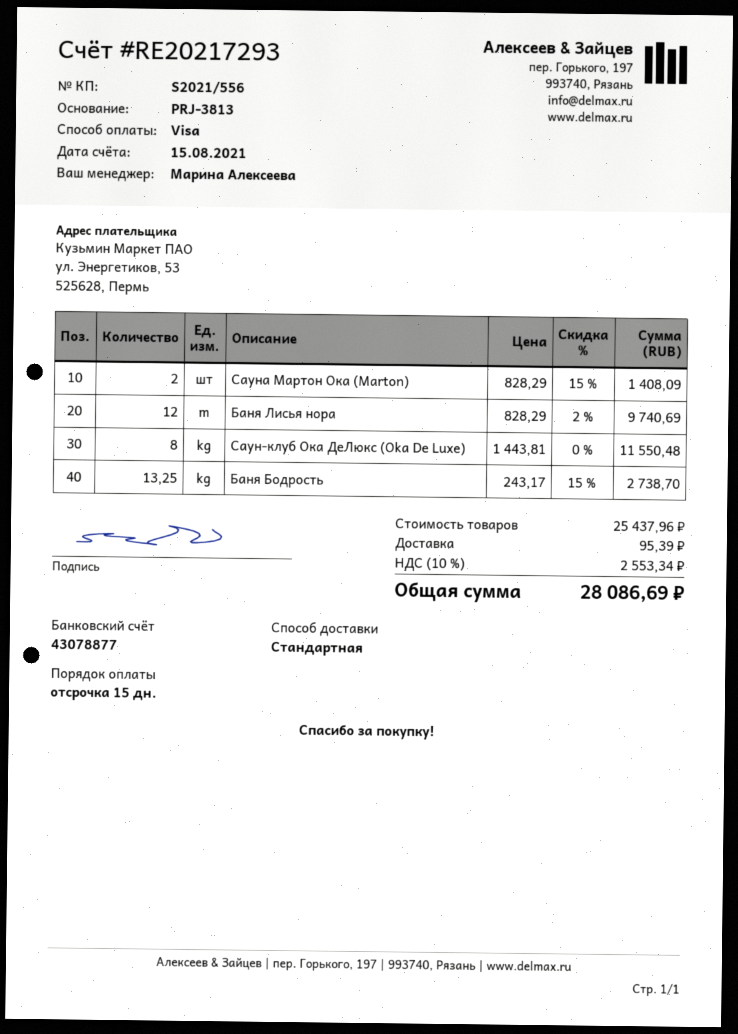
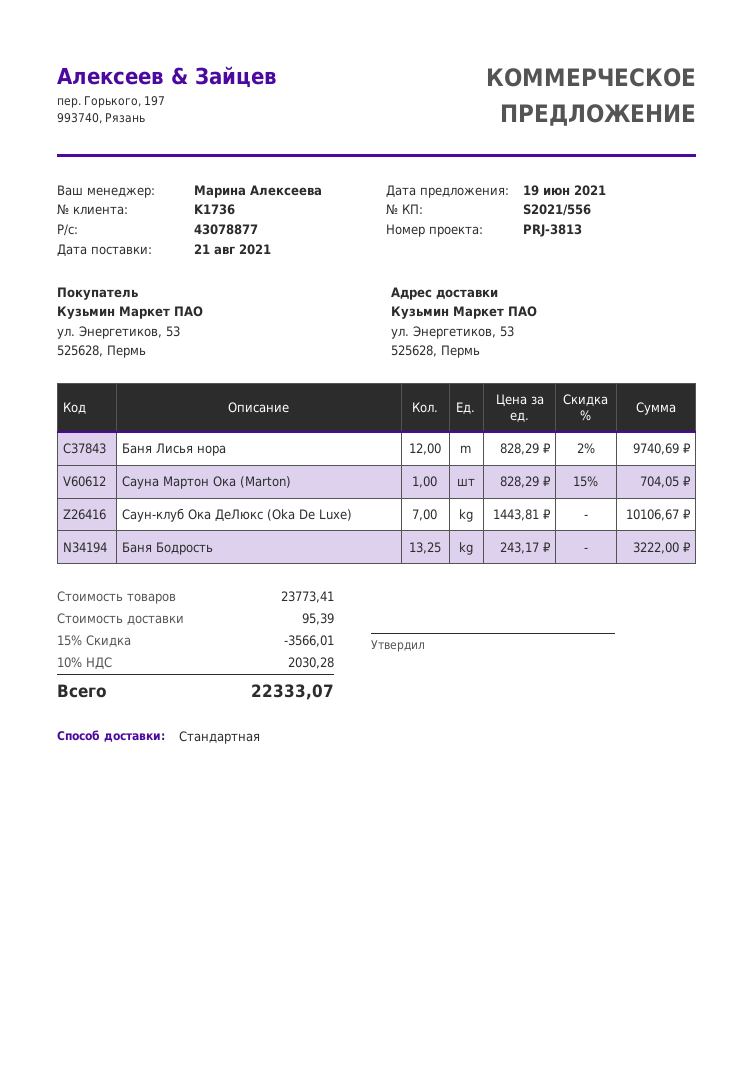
Сауна Мартон Ока (Marton): 2 x 828.29 - 15% = 1408.09 -> 1 x 828.29 - 15% = 704.05
Саун-клуб Ока ДеЛюкс (Oka De Luxe): 8 x 1443.81 = 11550.48 -> 7 x 1443.81 = 10106.67
Баня Бодрость: 13.25 x 243.17 - 15% = 2738.70 -> 13.25 x 243.17 = 3222.00
subtotal: 25437.96 -> 23773.41
discount: none -> 15% = 3566.01
tax: 10% = 2553.34 -> 10% = 2030.28
total: 28086.69 -> 22333.07

